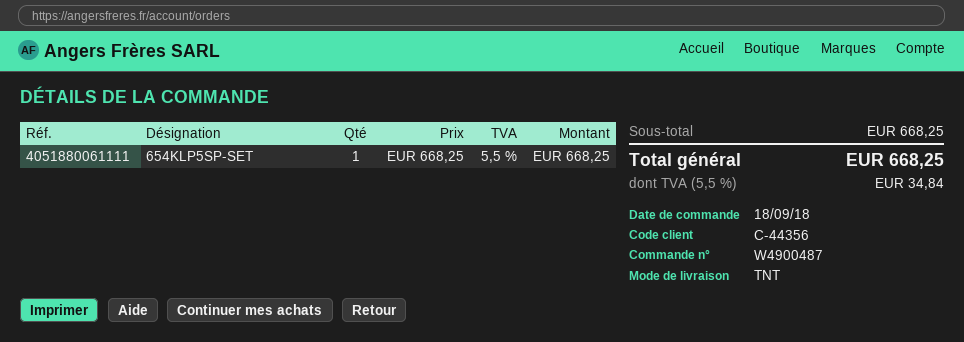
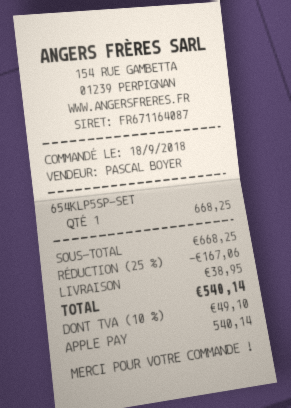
discount: none -> 25% = 167.06
shipping: none -> 38.95
tax: 5.5% = 34.84 -> 10% = 49.10
total: 668.25 -> 540.14

